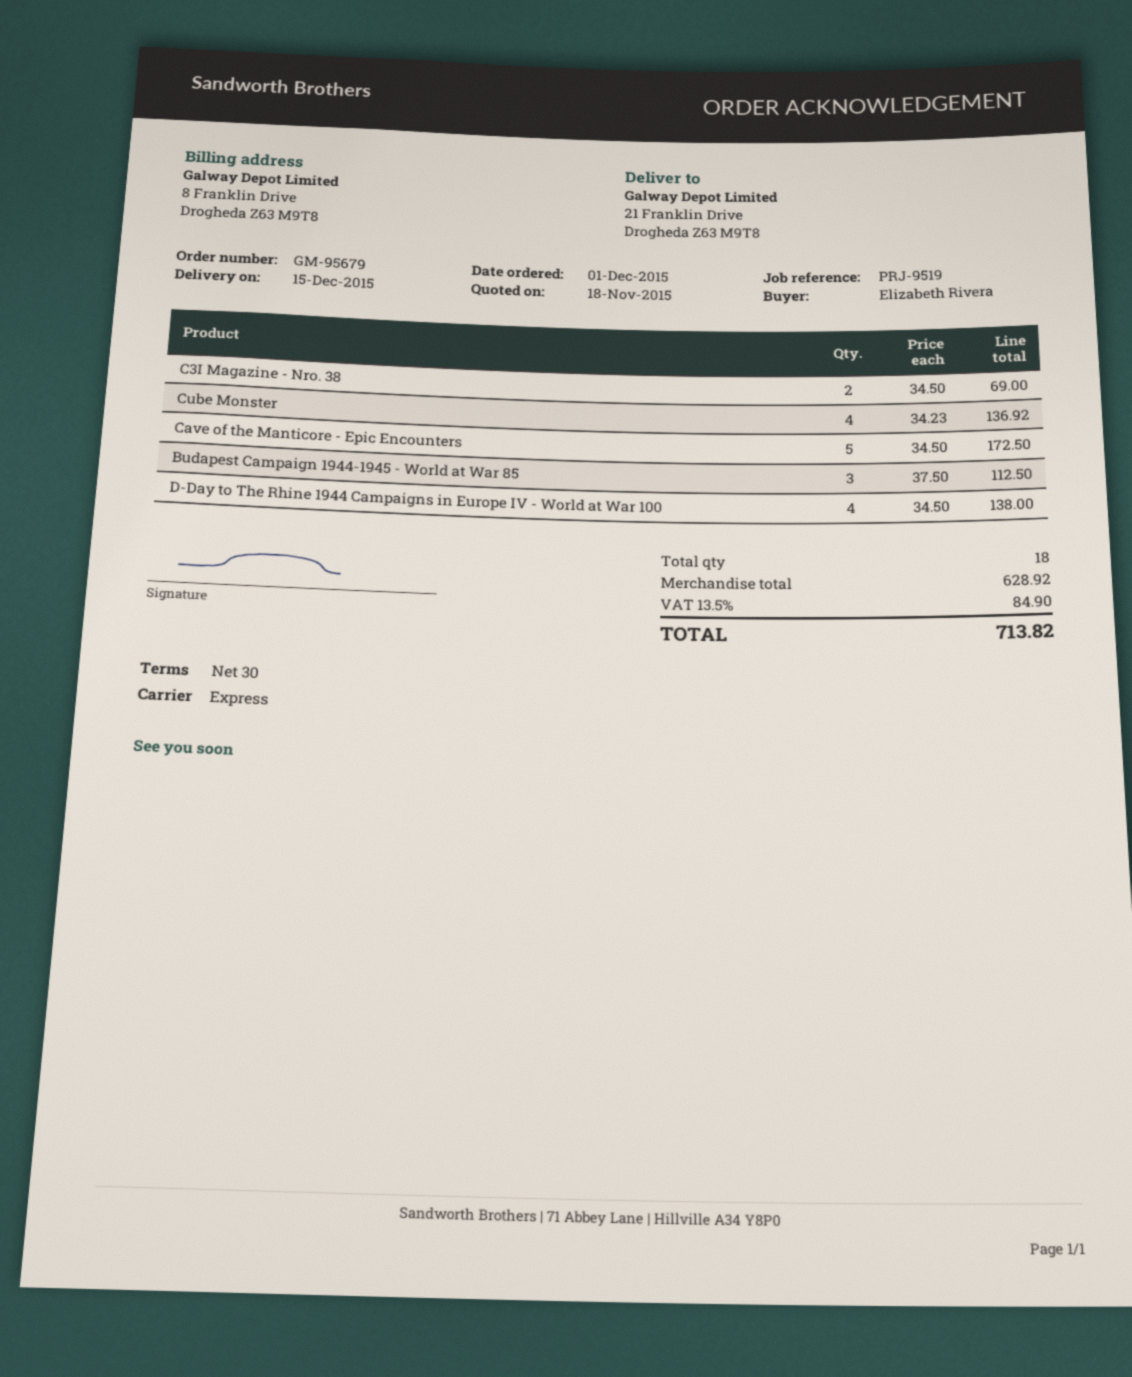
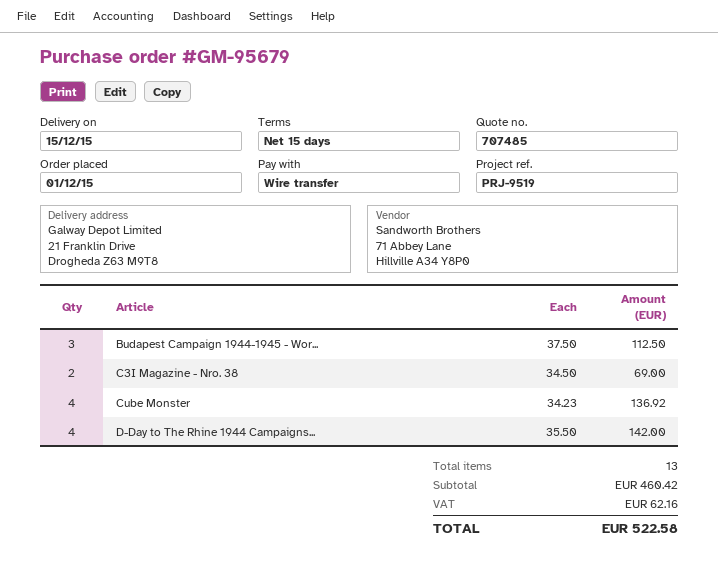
payment terms: 30 days -> 15 days
Cave of the Manticore - Epic Encounters: 5 x 34.50 = 172.50 -> none
D-Day to The Rhine 1944 Campaigns in Europe IV - World at War 100: 4 x 34.50 = 138.00 -> 4 x 35.50 = 142.00
total quantity: 18 -> 13
subtotal: 628.92 -> 460.42
tax: 84.90 -> 62.16
total: 713.82 -> 522.58

